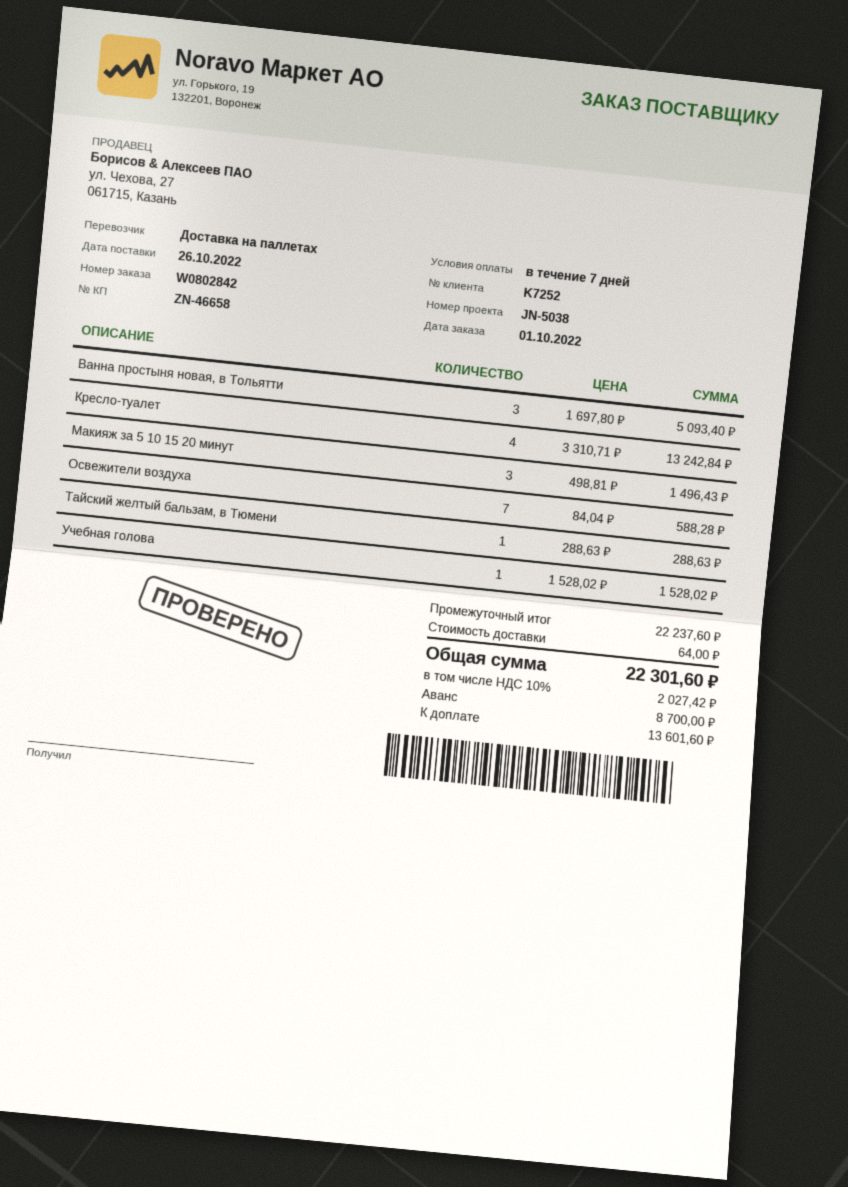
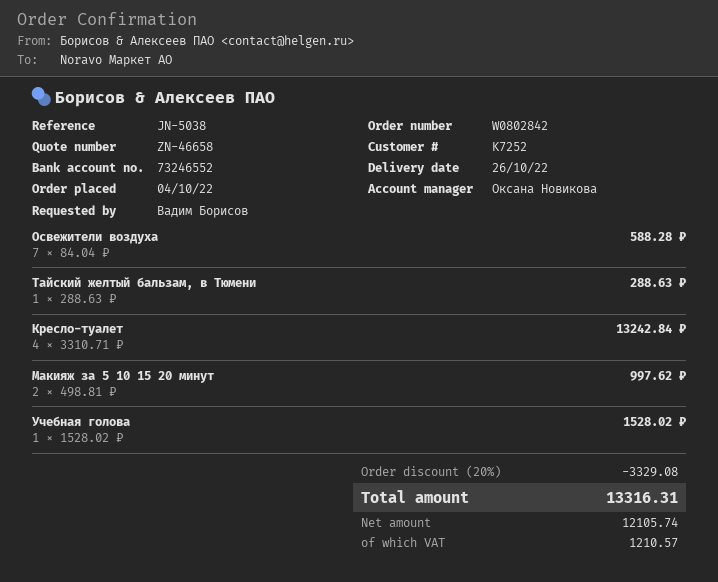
order date: 2022-10-01 -> 2022-10-04
Ванна простыня новая, в Тольятти: 3 x 1697.80 = 5093.40 -> none
Макияж за 5 10 15 20 минут: 3 x 498.81 = 1496.43 -> 2 x 498.81 = 997.62
discount: none -> 20% = 3329.08
shipping: 64.00 -> none
tax: 2027.42 -> 1210.57
total: 22301.60 -> 13316.31

